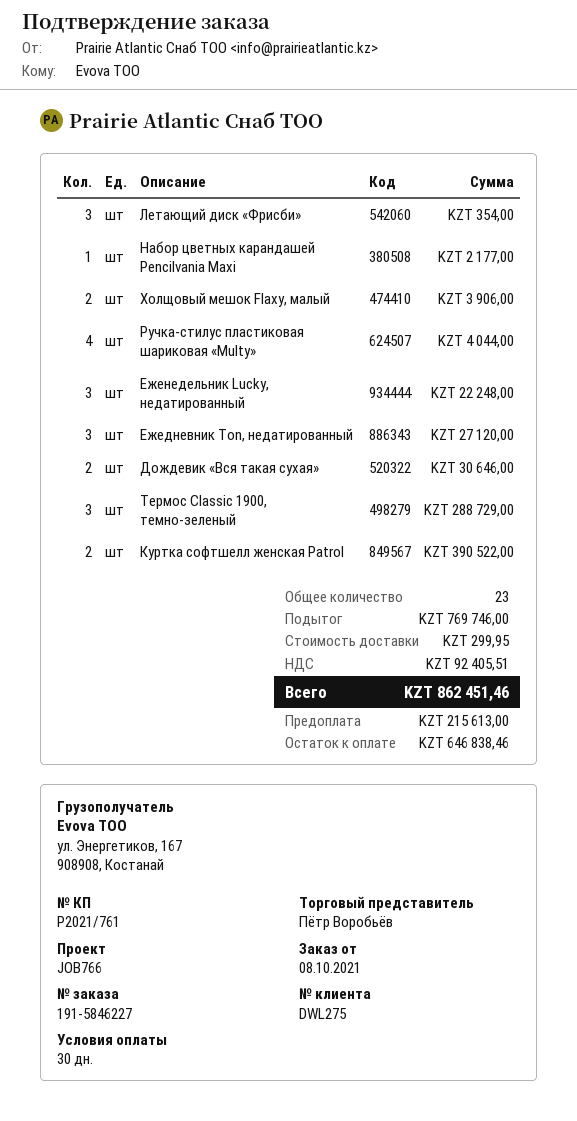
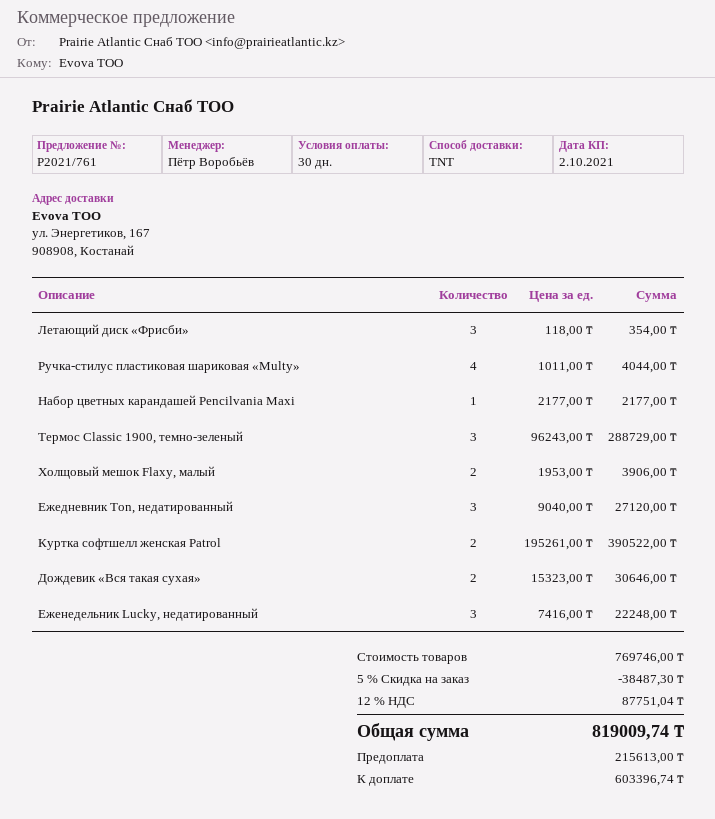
discount: none -> 5% = 38487.30
shipping: 299.95 -> none
tax: 92405.51 -> 87751.04
total: 862451.46 -> 819009.74
balance: 646838.46 -> 603396.74

